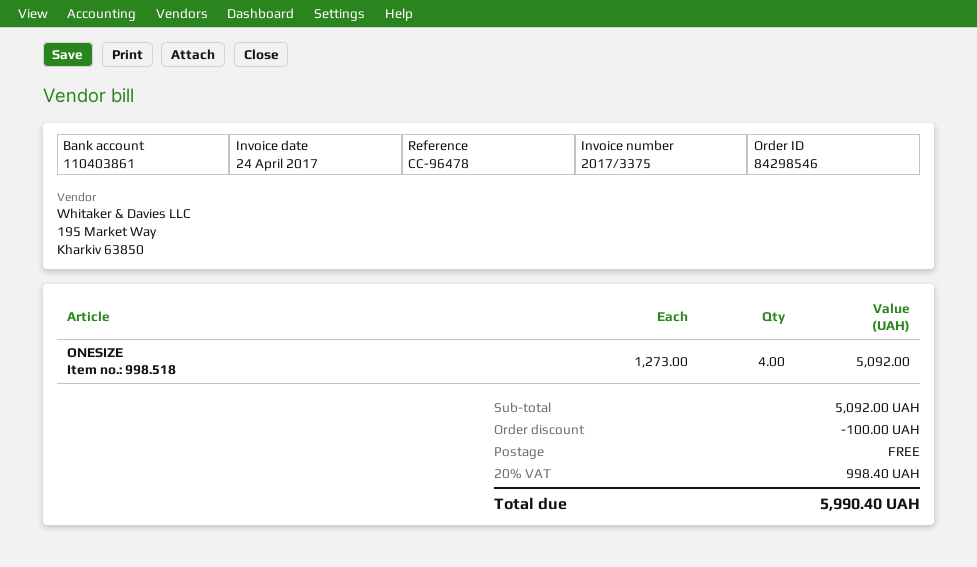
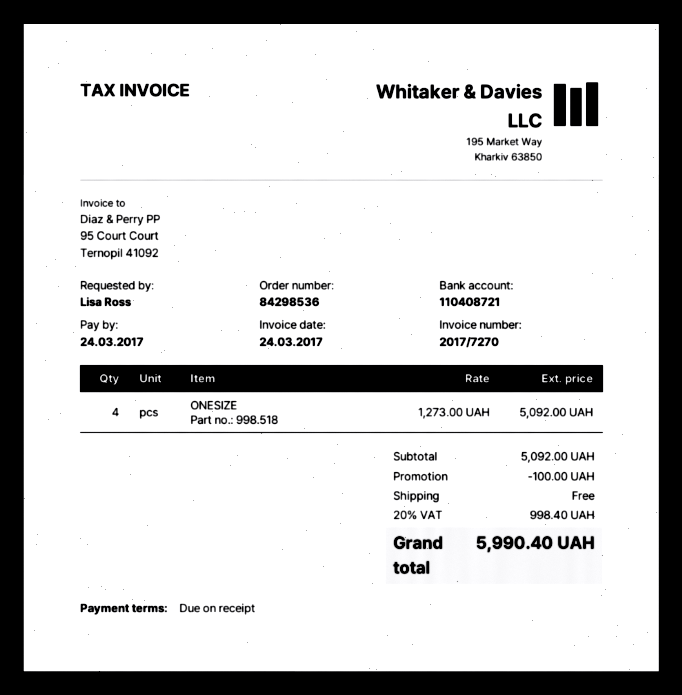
order number: 84298546 -> 84298536
invoice number: 2017/3375 -> 2017/7270
invoice date: 2017-04-24 -> 2017-03-24
bank account: 110403861 -> 110408721

